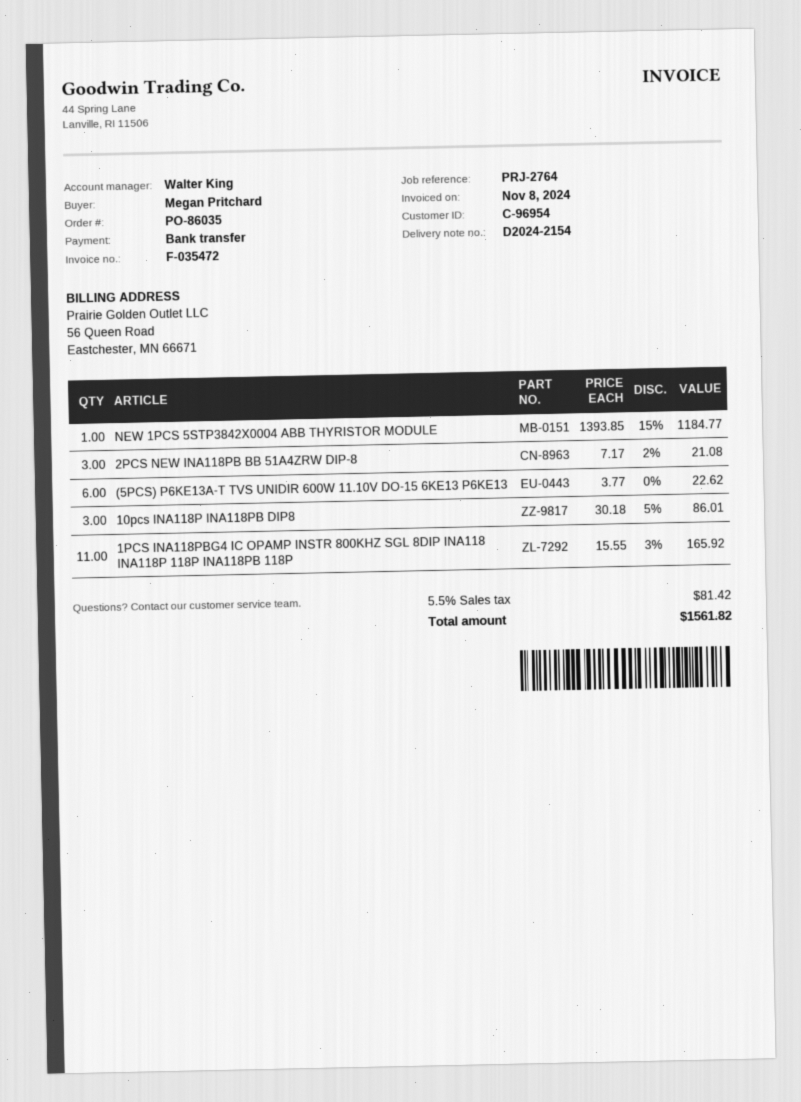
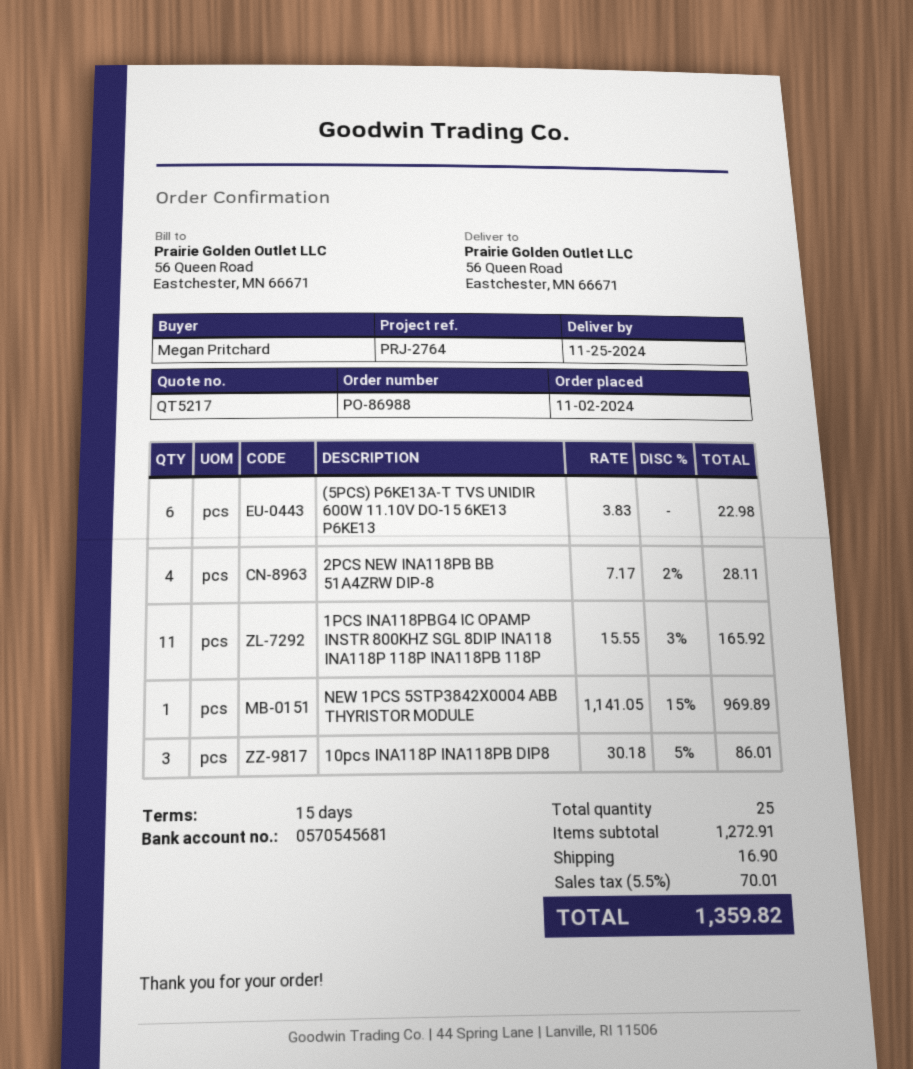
order number: PO-86035 -> PO-86988
NEW 1PCS 5STP3842X0004 ABB THYRISTOR MODULE: 1 x 1393.85 - 15% = 1184.77 -> 1 x 1141.05 - 15% = 969.89
2PCS NEW INA118PB BB 51A4ZRW DIP-8: 3 x 7.17 - 2% = 21.08 -> 4 x 7.17 - 2% = 28.11
(5PCS) P6KE13A-T TVS UNIDIR 600W 11.10V DO-15 6KE13 P6KE13: 6 x 3.77 = 22.62 -> 6 x 3.83 = 22.98
shipping: none -> 16.90
tax: 5.5% = 81.42 -> 5.5% = 70.01
total: 1561.82 -> 1359.82

